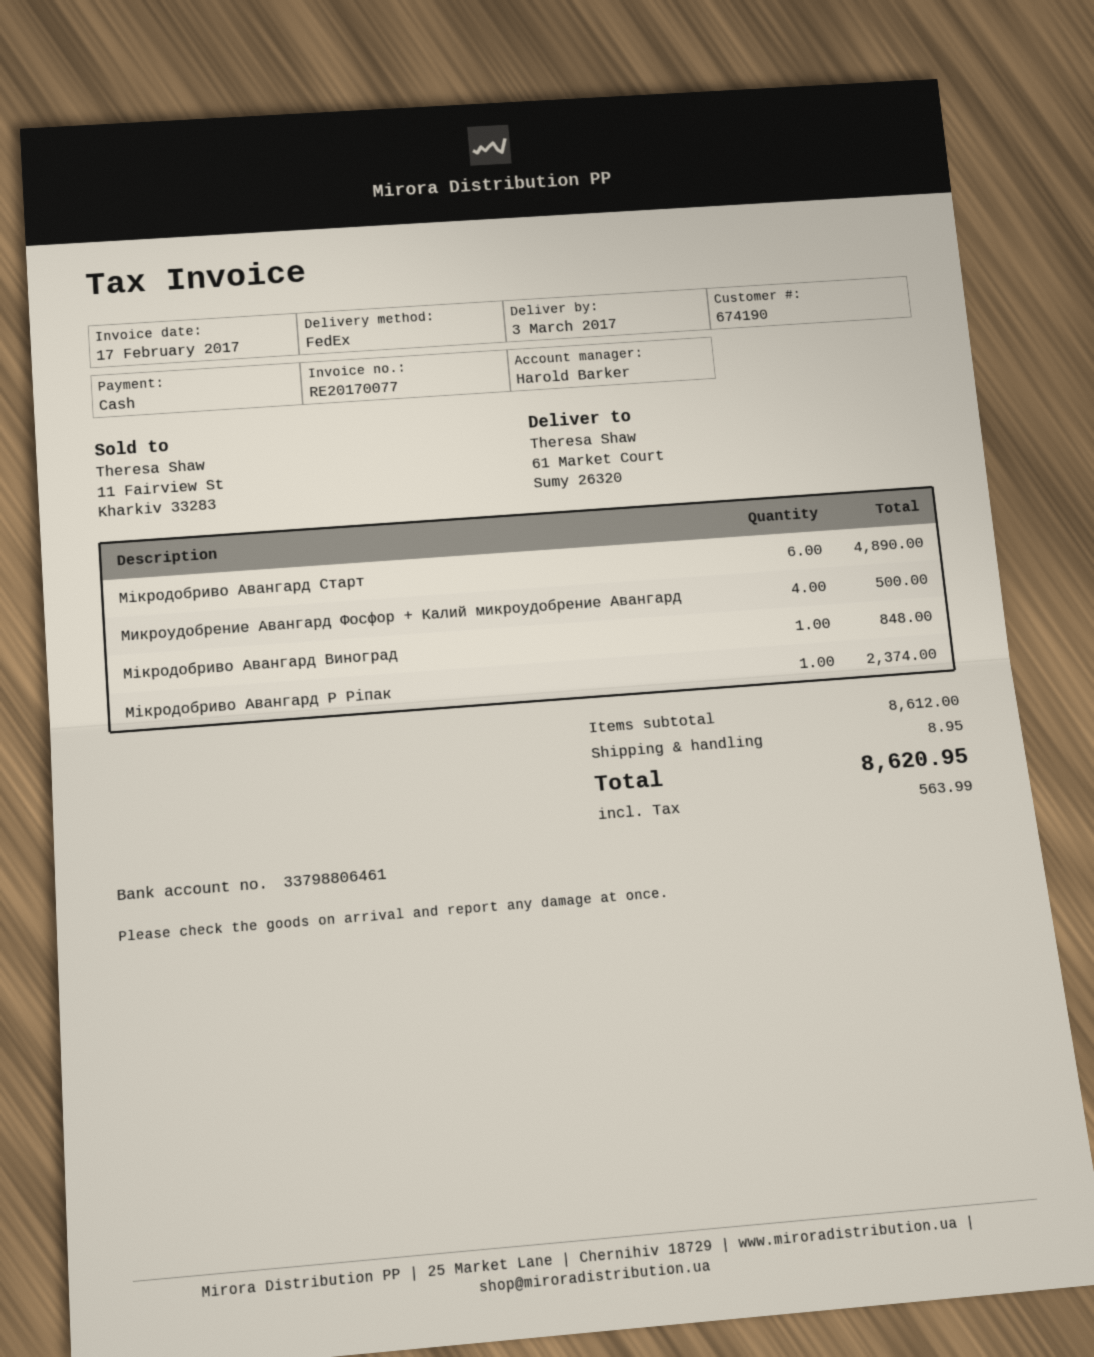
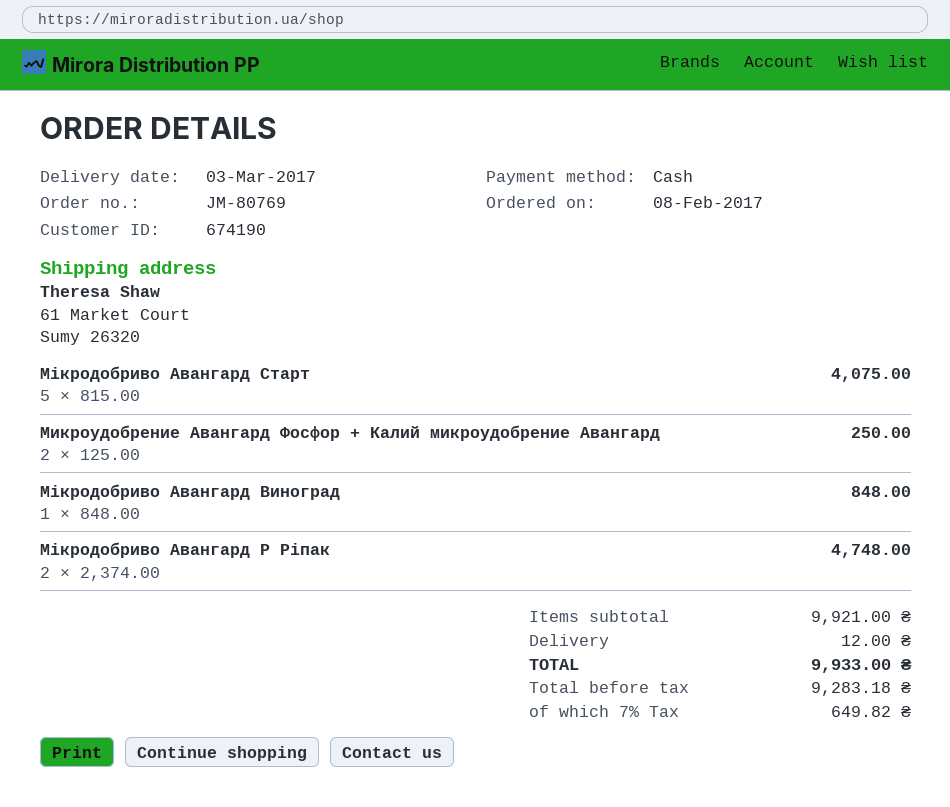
Мікродобриво Авангард Старт: 6 for 4890.00 -> 5 for 4075.00
Микроудобрение Авангард Фосфор + Калий микроудобрение Авангард: 4 for 500.00 -> 2 for 250.00
Мікродобриво Авангард Р Ріпак: 1 for 2374.00 -> 2 for 4748.00
subtotal: 8612.00 -> 9921.00
shipping: 8.95 -> 12.00
tax: 563.99 -> 649.82
total: 8620.95 -> 9933.00

